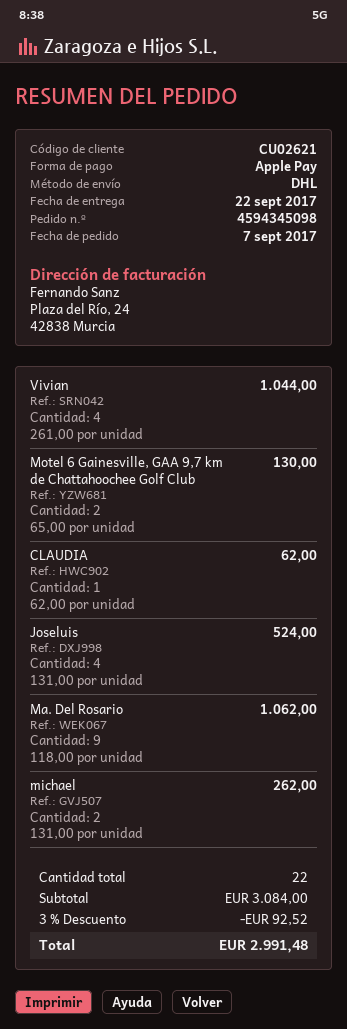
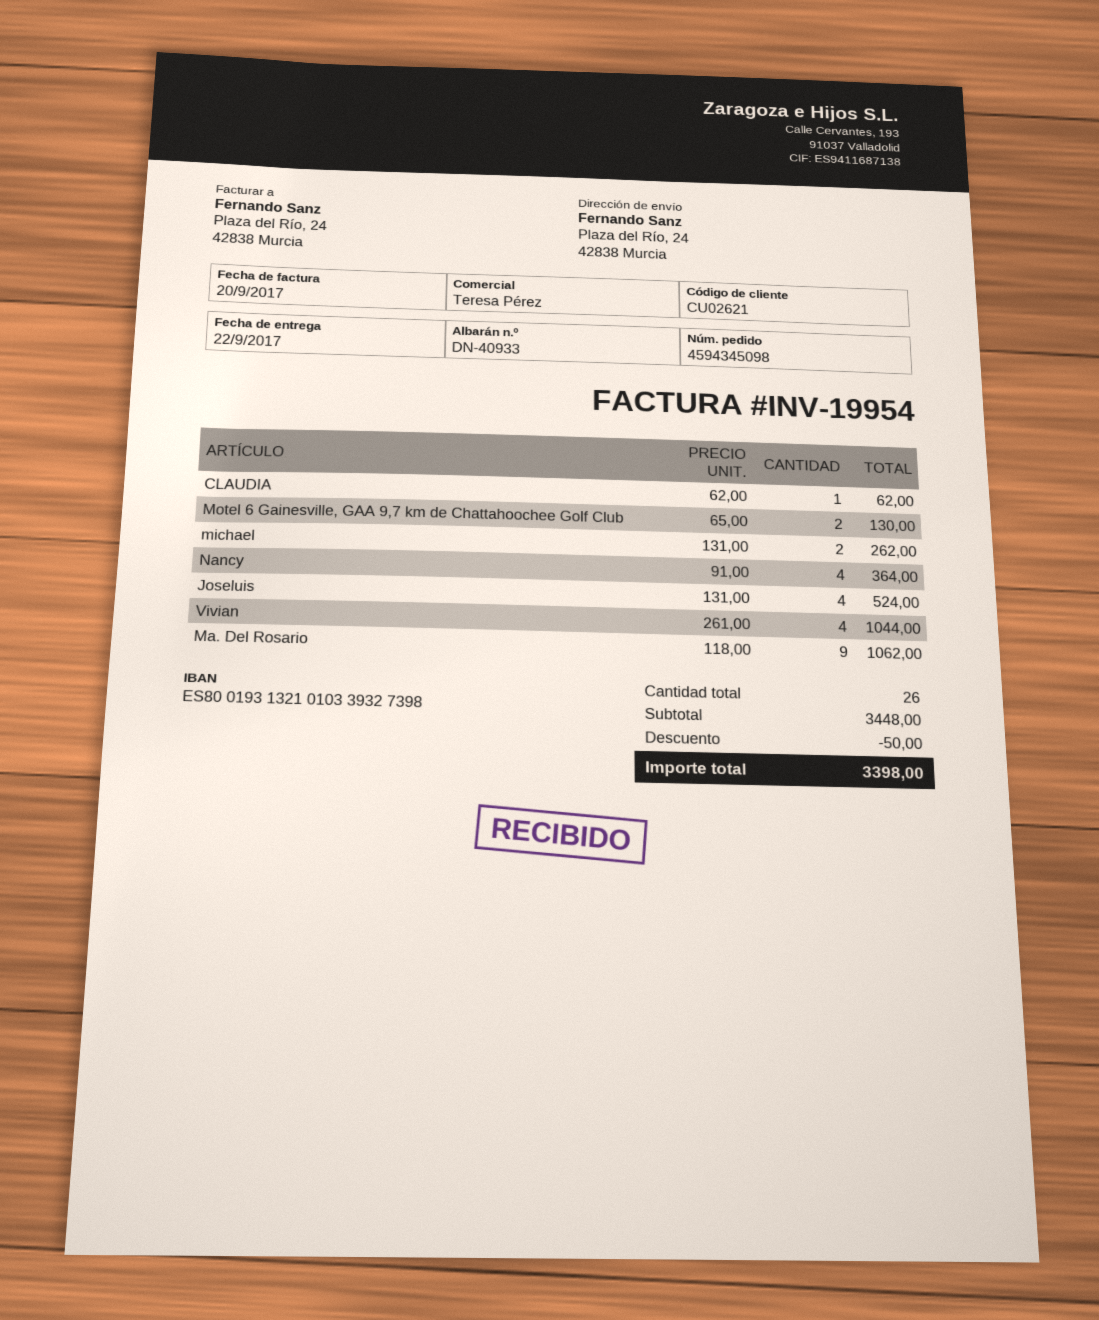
Nancy: none -> 4 x 91.00 = 364.00
total quantity: 22 -> 26
subtotal: 3084.00 -> 3448.00
discount: 92.52 -> 50.00
total: 2991.48 -> 3398.00

